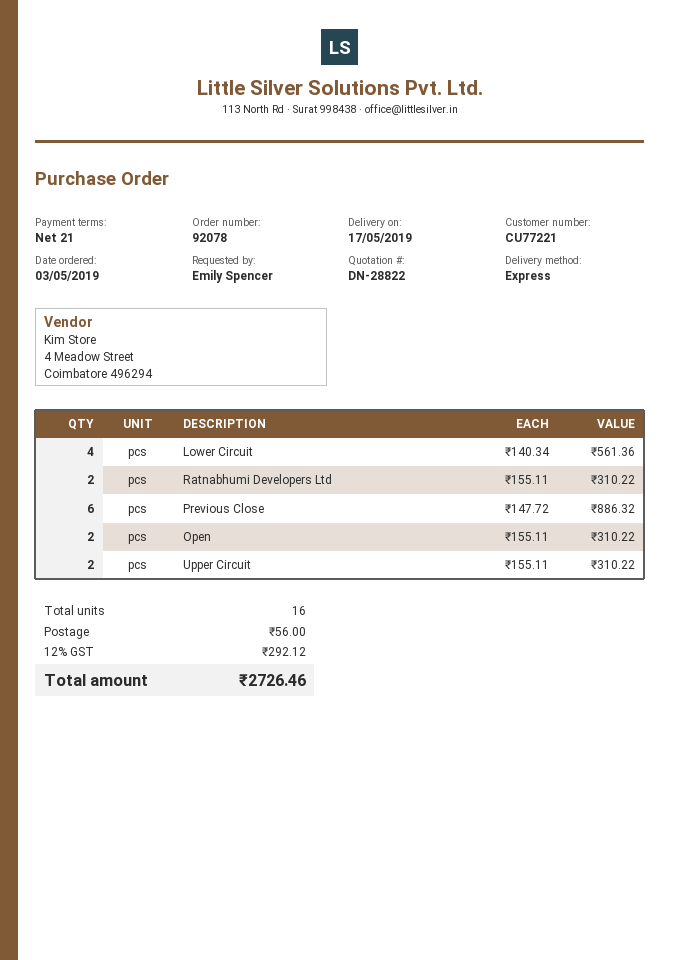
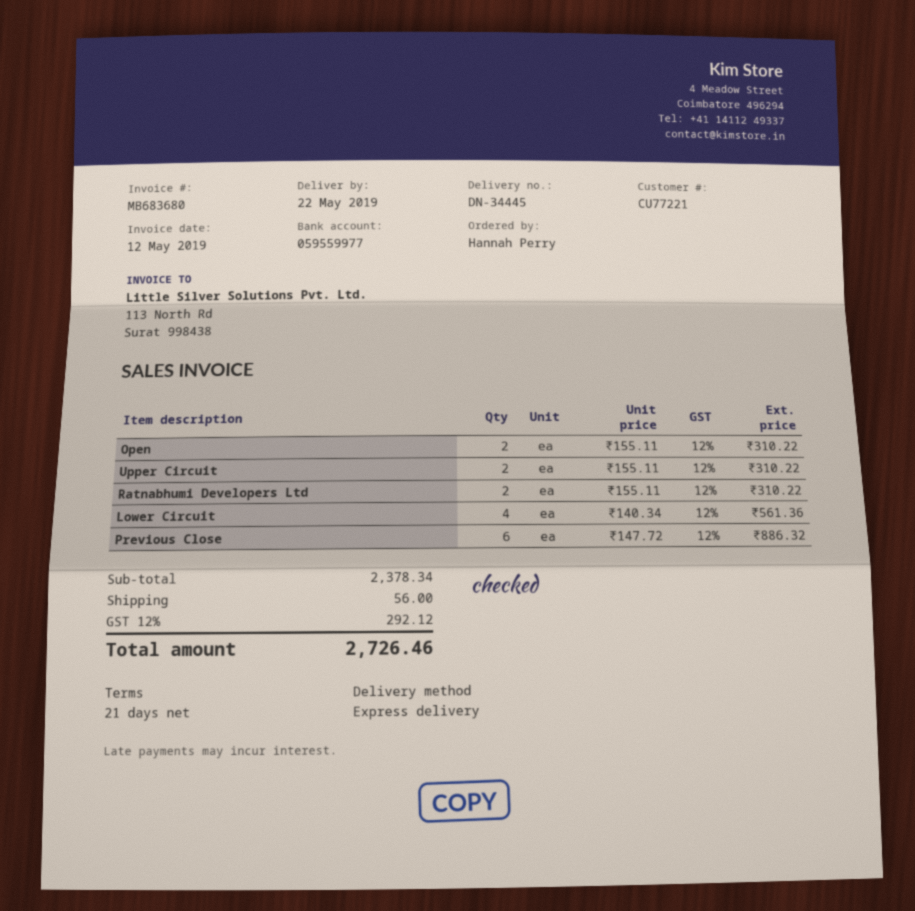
delivery date: 2019-05-17 -> 2019-05-22
ordered by: Emily Spencer -> Hannah Perry

